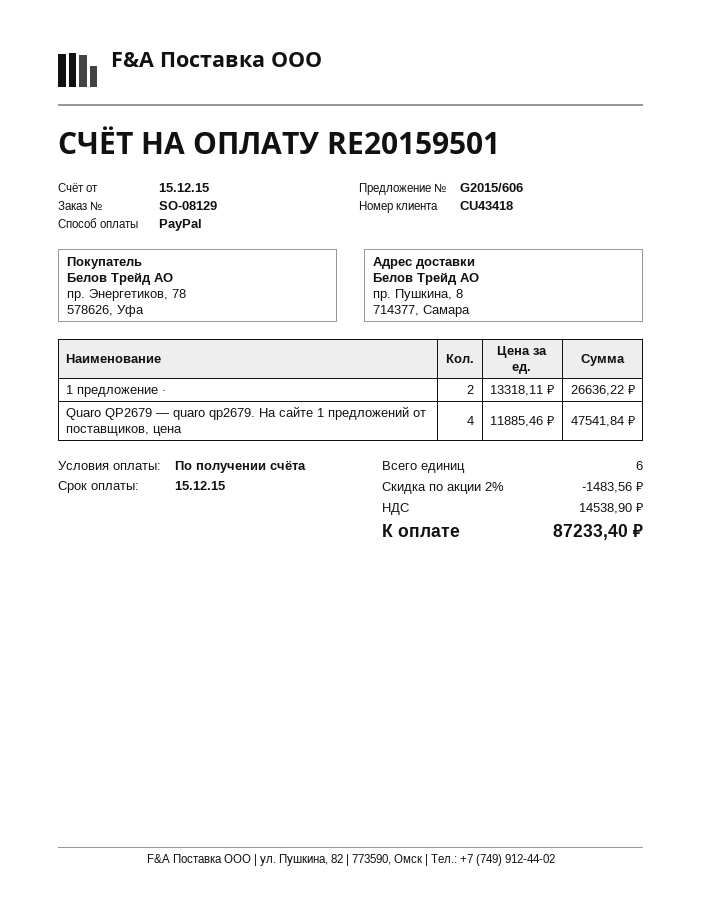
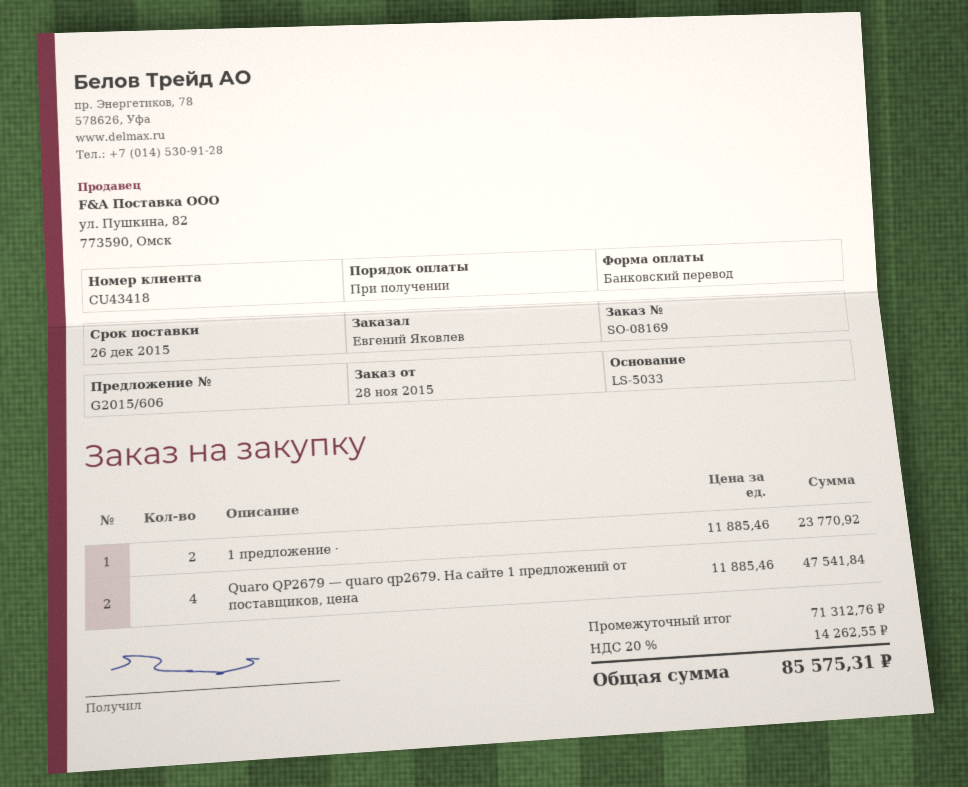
order number: SO-08129 -> SO-08169
payment method: PayPal -> bank transfer
1 предложение ·: 2 x 13318.11 = 26636.22 -> 2 x 11885.46 = 23770.92
discount: 2% = 1483.56 -> none
tax: 14538.90 -> 14262.55
total: 87233.40 -> 85575.31

